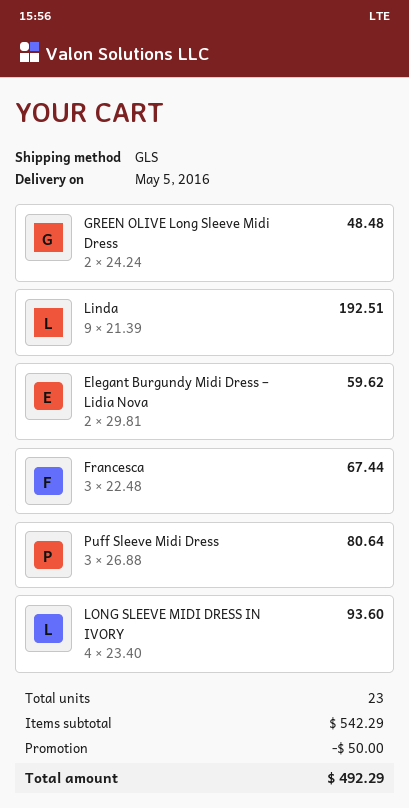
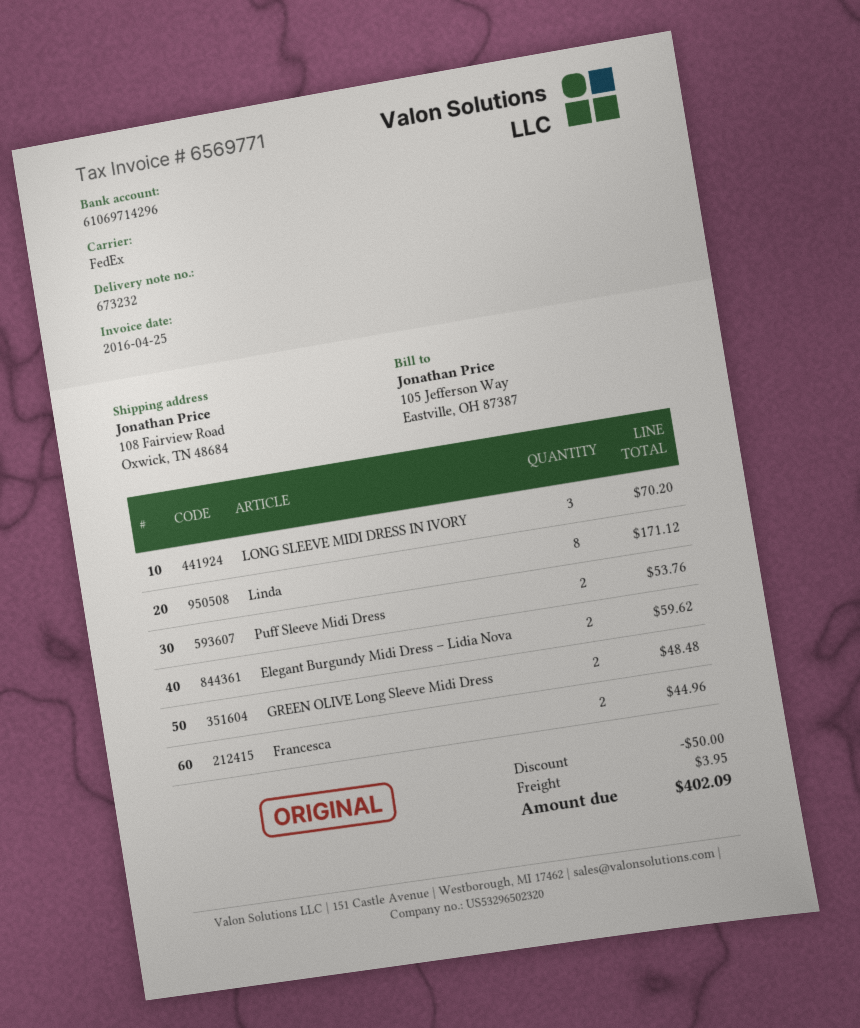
shipping method: GLS -> FedEx
Linda: 9 for 192.51 -> 8 for 171.12
Francesca: 3 for 67.44 -> 2 for 44.96
Puff Sleeve Midi Dress: 3 for 80.64 -> 2 for 53.76
LONG SLEEVE MIDI DRESS IN IVORY: 4 for 93.60 -> 3 for 70.20
shipping: none -> 3.95
total: 492.29 -> 402.09

